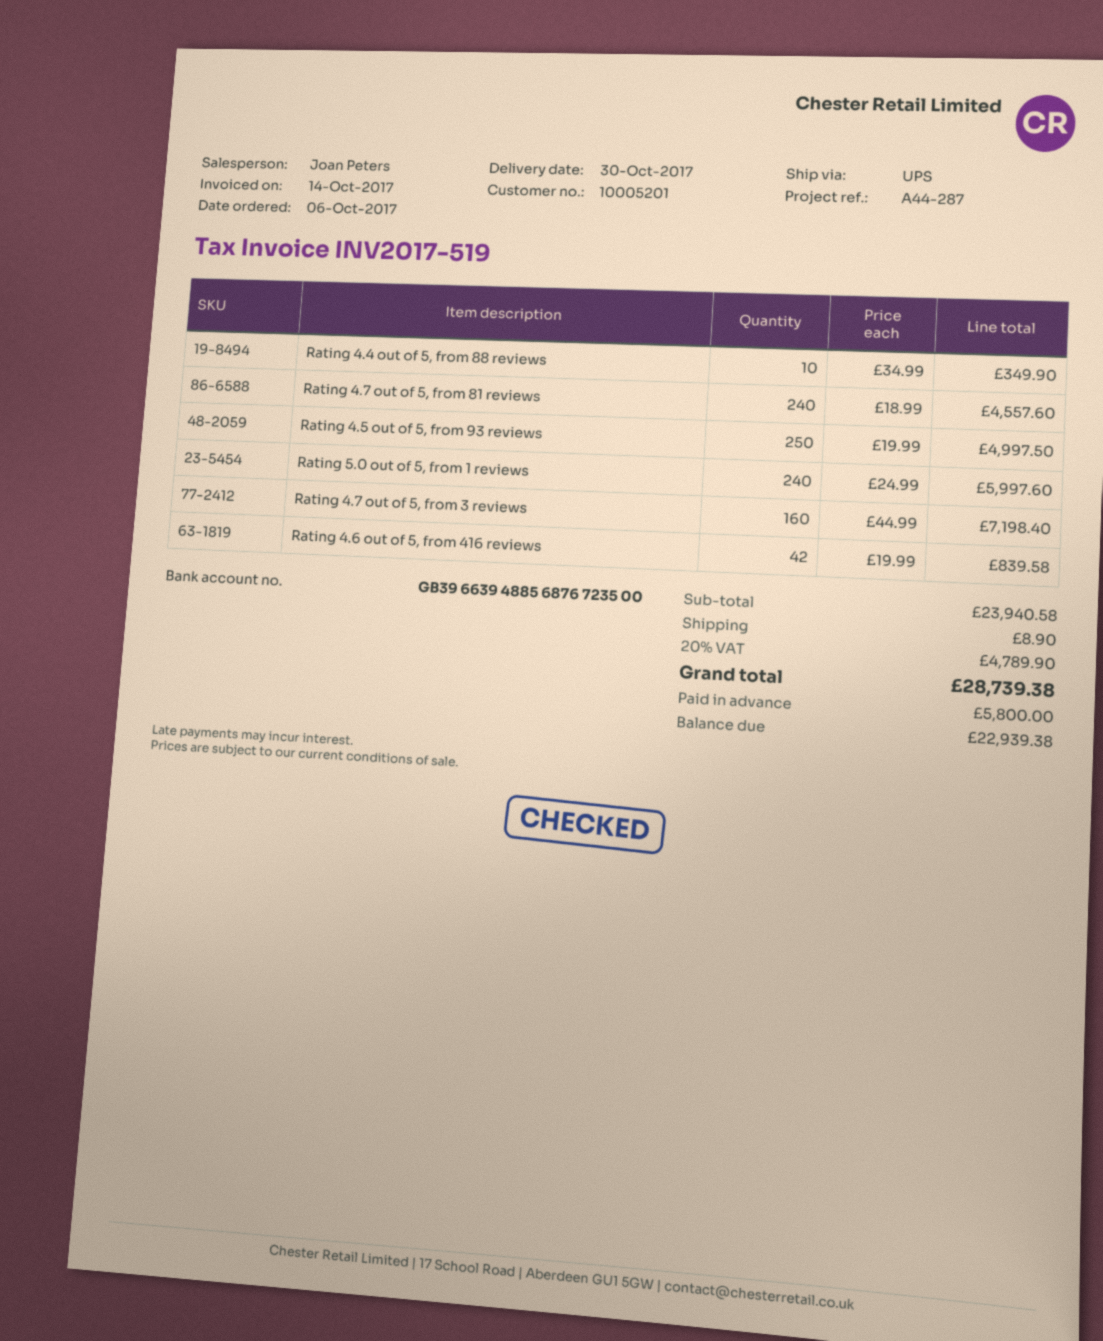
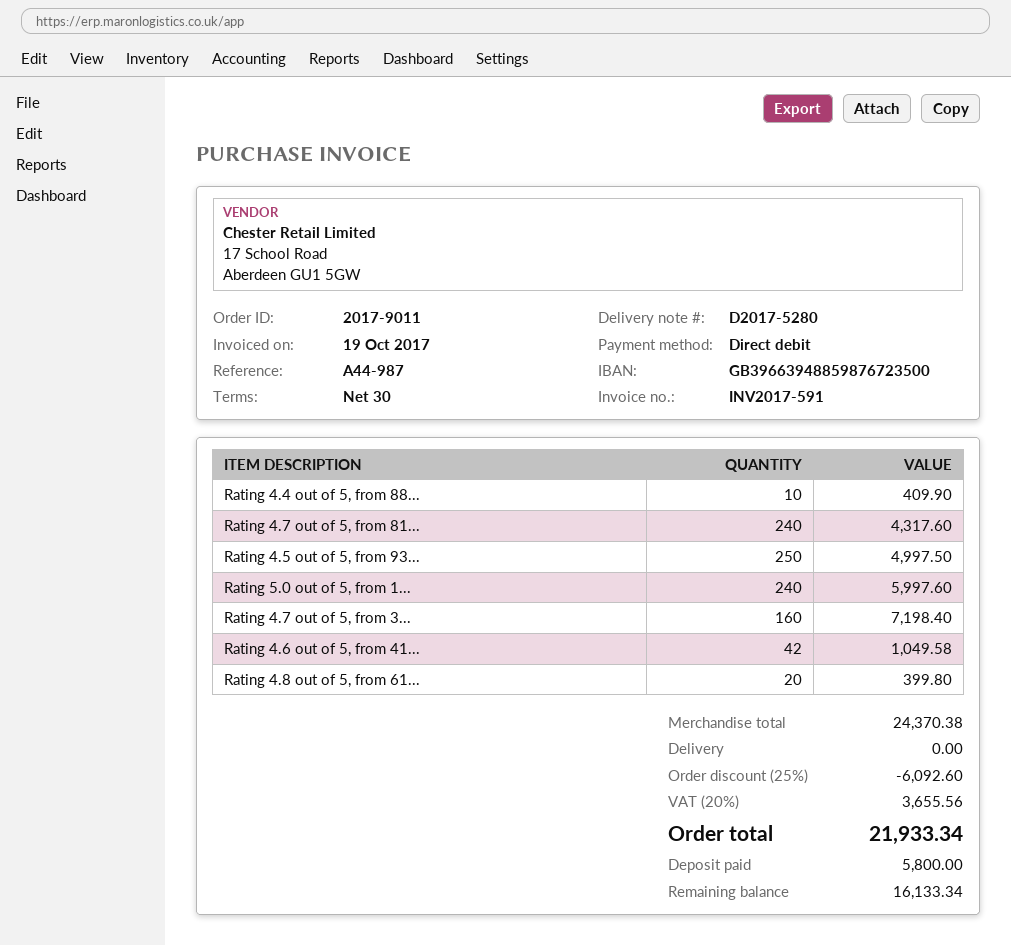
invoice number: INV2017-519 -> INV2017-591
invoice date: 2017-10-14 -> 2017-10-19
reference: A44-287 -> A44-987
bank account: GB39663948856876723500 -> GB39663948859876723500
Rating 4.4 out of 5, from 88 reviews: 10 for 349.90 -> 10 for 409.90
Rating 4.7 out of 5, from 81 reviews: 240 for 4557.60 -> 240 for 4317.60
Rating 4.6 out of 5, from 416 reviews: 42 for 839.58 -> 42 for 1049.58
Rating 4.8 out of 5, from 61...: none -> 20 for 399.80
subtotal: 23940.58 -> 24370.38
discount: none -> 25% = 6092.60
shipping: 8.90 -> 0.00
tax: 20% = 4789.90 -> 20% = 3655.56
total: 28739.38 -> 21933.34
balance: 22939.38 -> 16133.34

